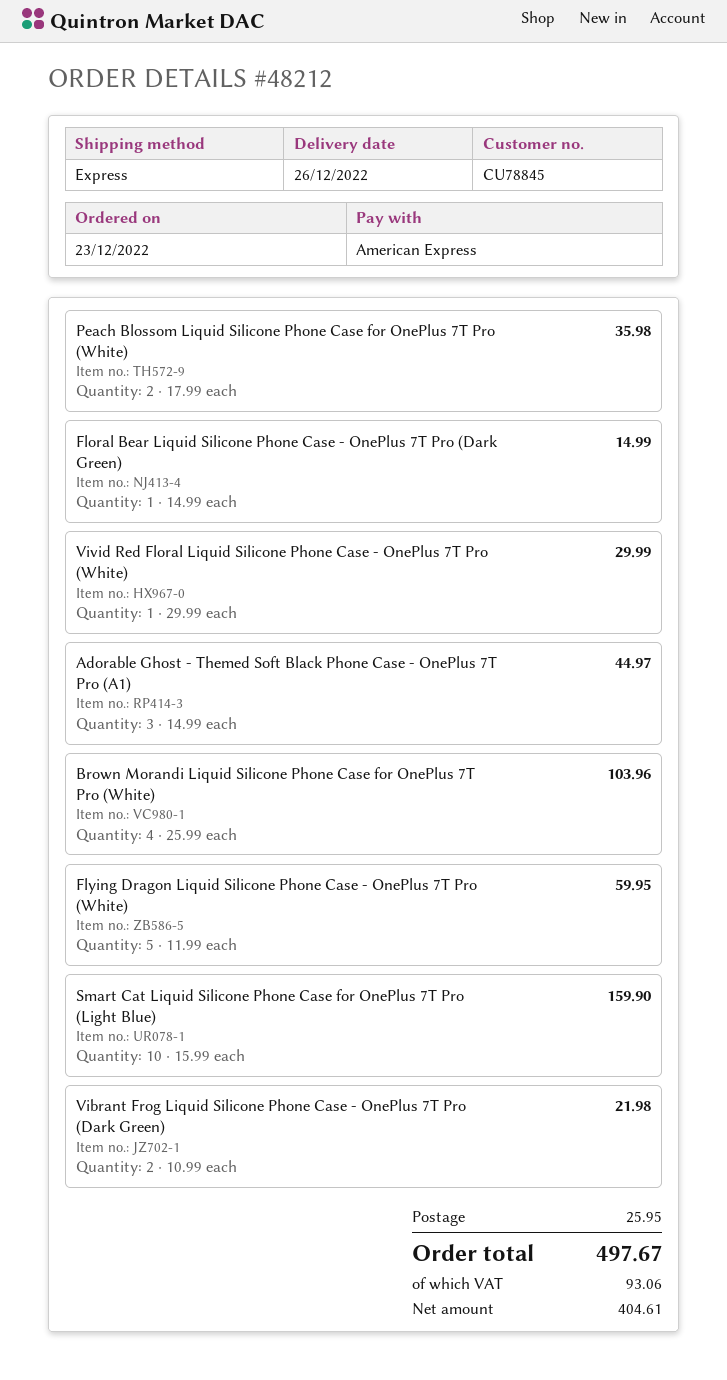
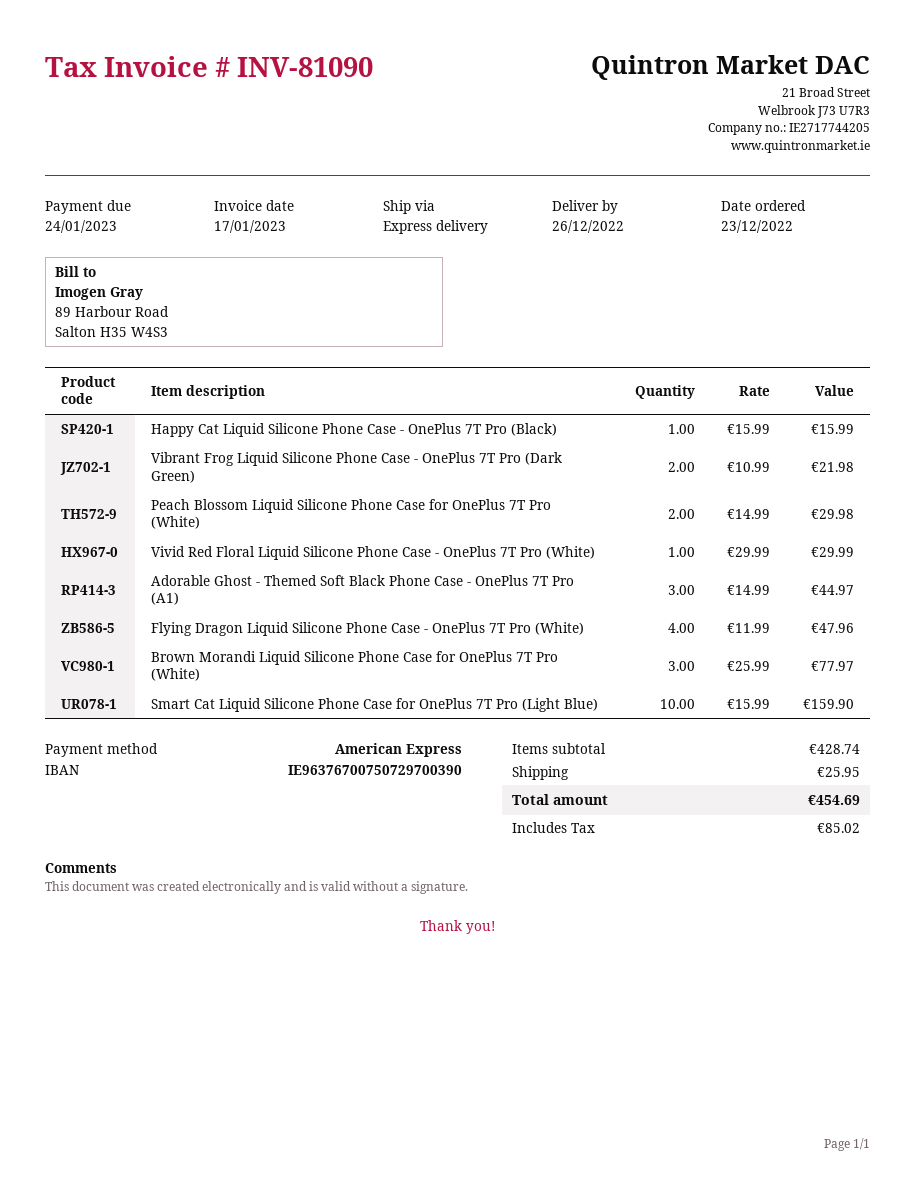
Peach Blossom Liquid Silicone Phone Case for OnePlus 7T Pro (White): 2 x 17.99 = 35.98 -> 2 x 14.99 = 29.98
Floral Bear Liquid Silicone Phone Case - OnePlus 7T Pro (Dark Green): 1 x 14.99 = 14.99 -> none
Brown Morandi Liquid Silicone Phone Case for OnePlus 7T Pro (White): 4 x 25.99 = 103.96 -> 3 x 25.99 = 77.97
Flying Dragon Liquid Silicone Phone Case - OnePlus 7T Pro (White): 5 x 11.99 = 59.95 -> 4 x 11.99 = 47.96
Happy Cat Liquid Silicone Phone Case - OnePlus 7T Pro (Black): none -> 1 x 15.99 = 15.99
tax: 93.06 -> 85.02
total: 497.67 -> 454.69

